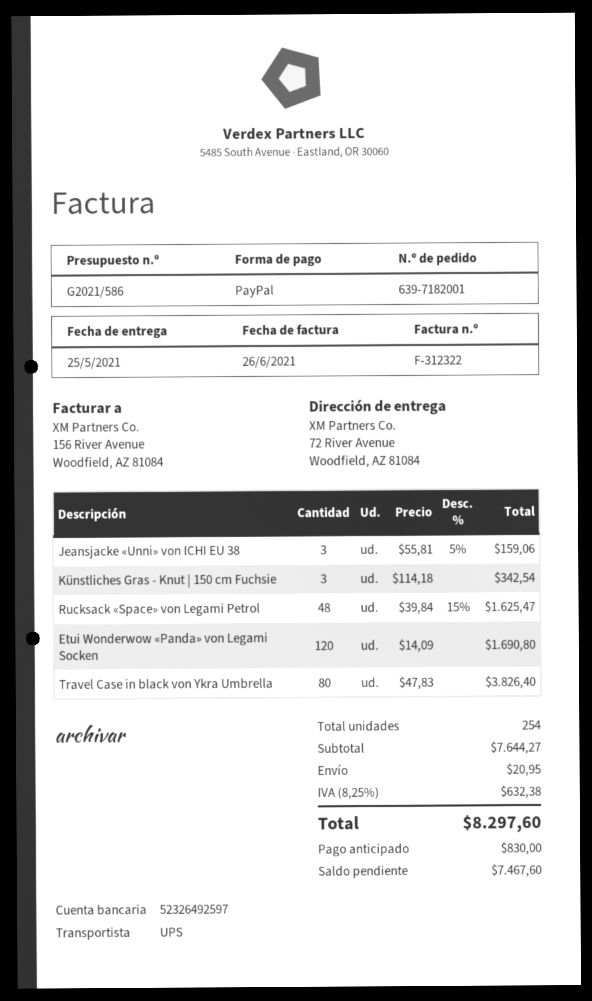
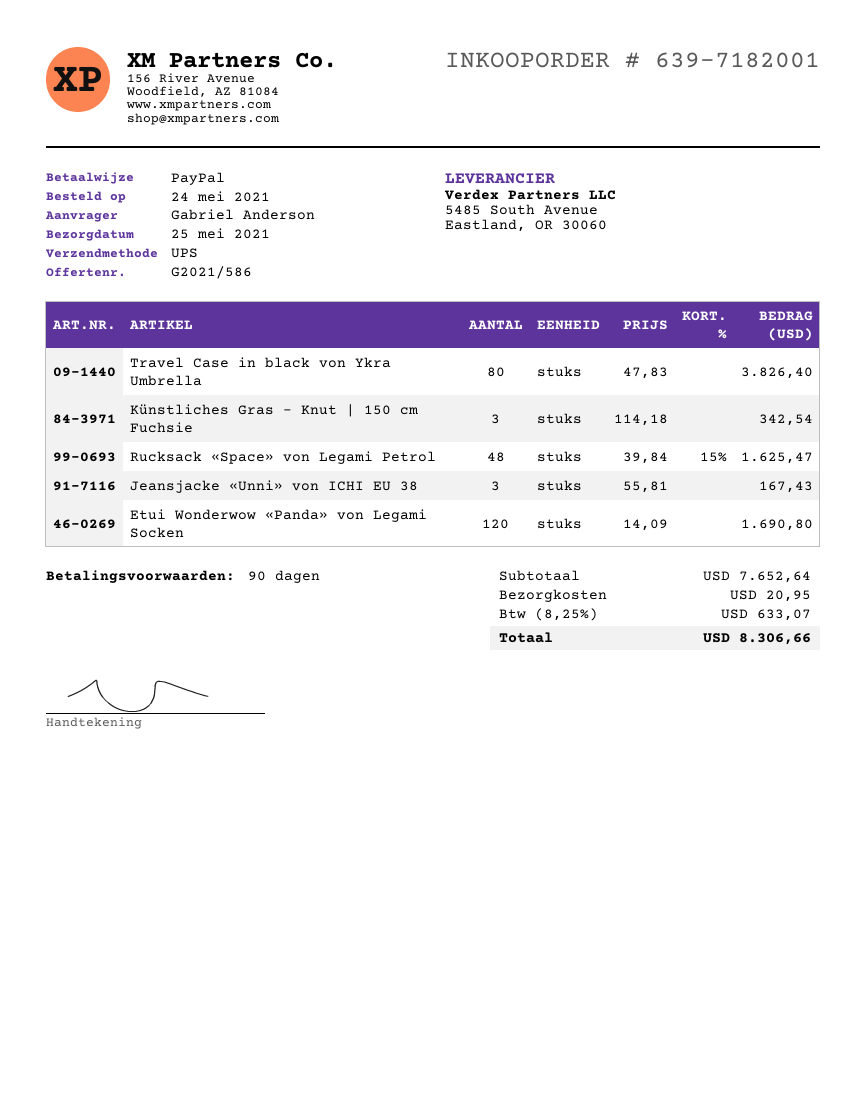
Jeansjacke «Unni» von ICHI EU 38: 3 x 55.81 - 5% = 159.06 -> 3 x 55.81 = 167.43
subtotal: 7644.27 -> 7652.64
tax: 8.25% = 632.38 -> 8.25% = 633.07
total: 8297.60 -> 8306.66

